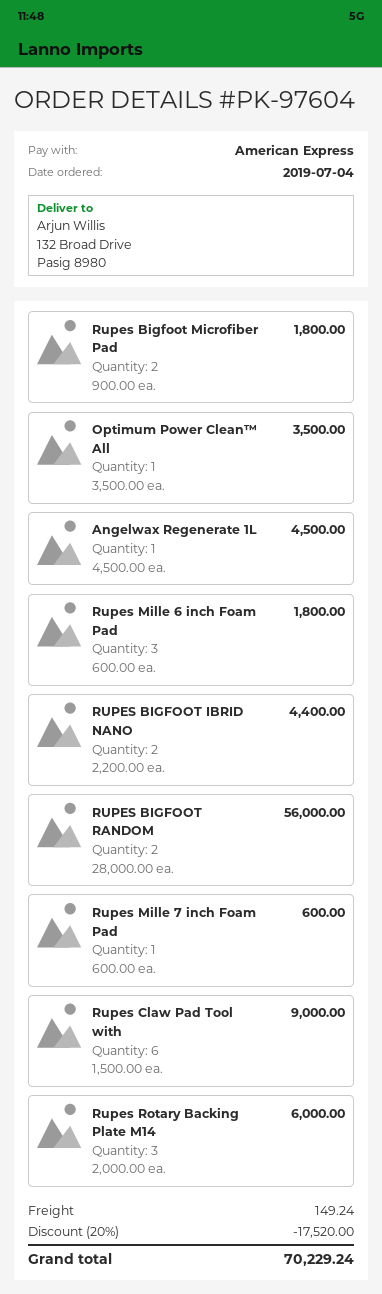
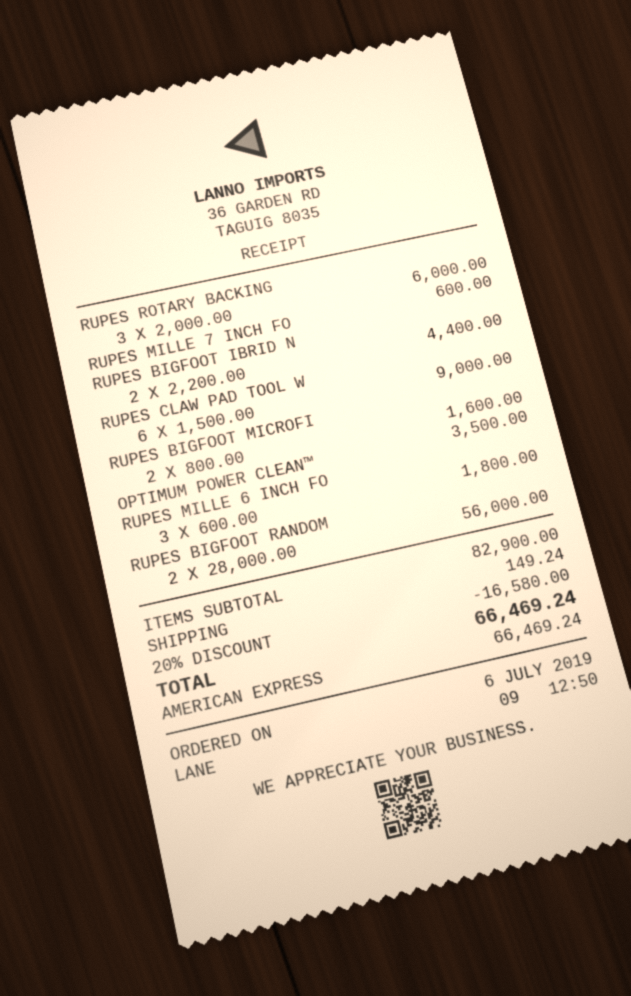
order date: 2019-07-04 -> 2019-07-06
Rupes Bigfoot Microfiber Pad: 2 x 900.00 = 1800.00 -> 2 x 800.00 = 1600.00
Angelwax Regenerate 1L: 1 x 4500.00 = 4500.00 -> none
discount: 20% = 17520.00 -> 20% = 16580.00
total: 70229.24 -> 66469.24

